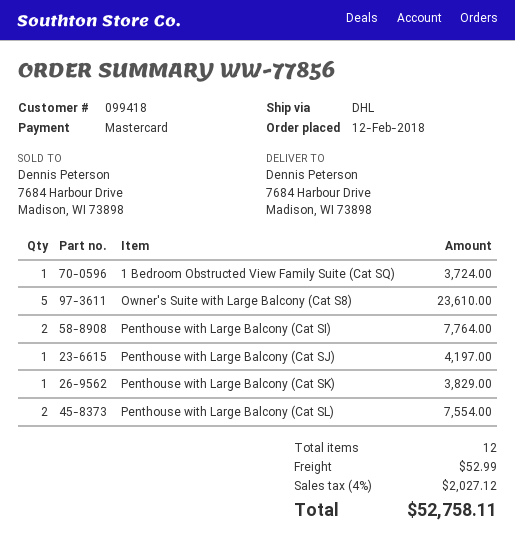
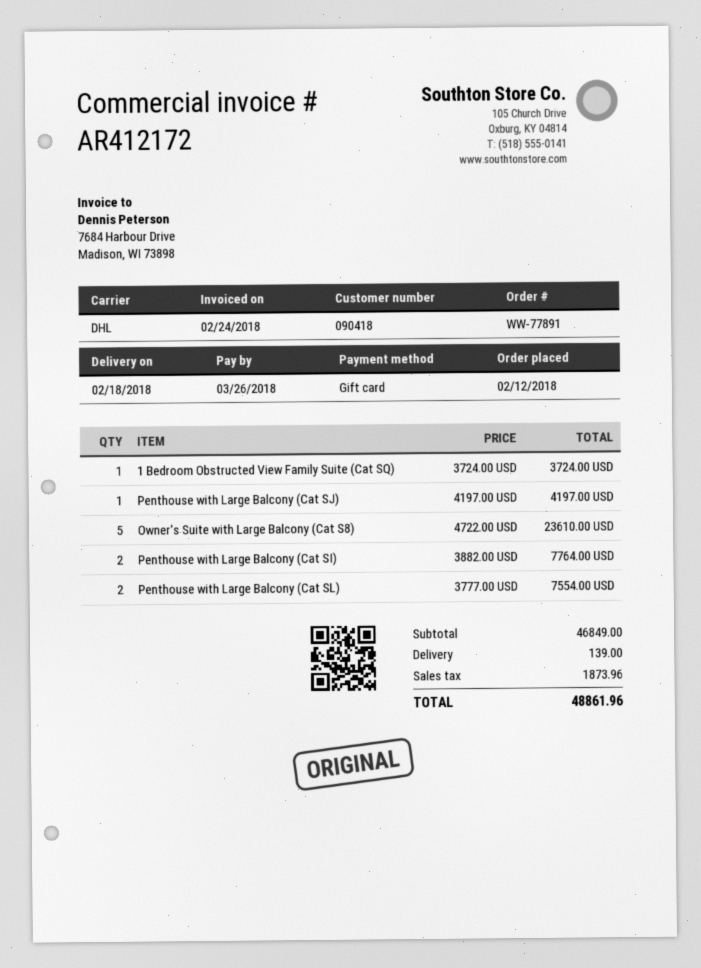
order number: WW-77856 -> WW-77891
customer number: 099418 -> 090418
payment method: Mastercard -> gift card
Penthouse with Large Balcony (Cat SK): 1 for 3829.00 -> none
shipping: 52.99 -> 139.00
tax: 2027.12 -> 1873.96
total: 52758.11 -> 48861.96

